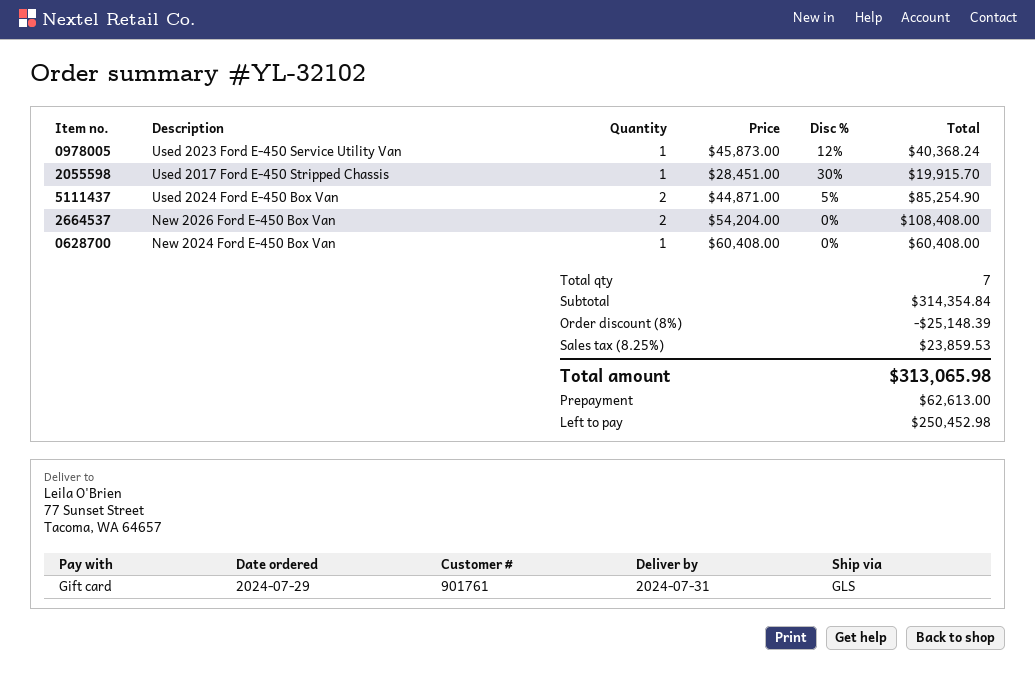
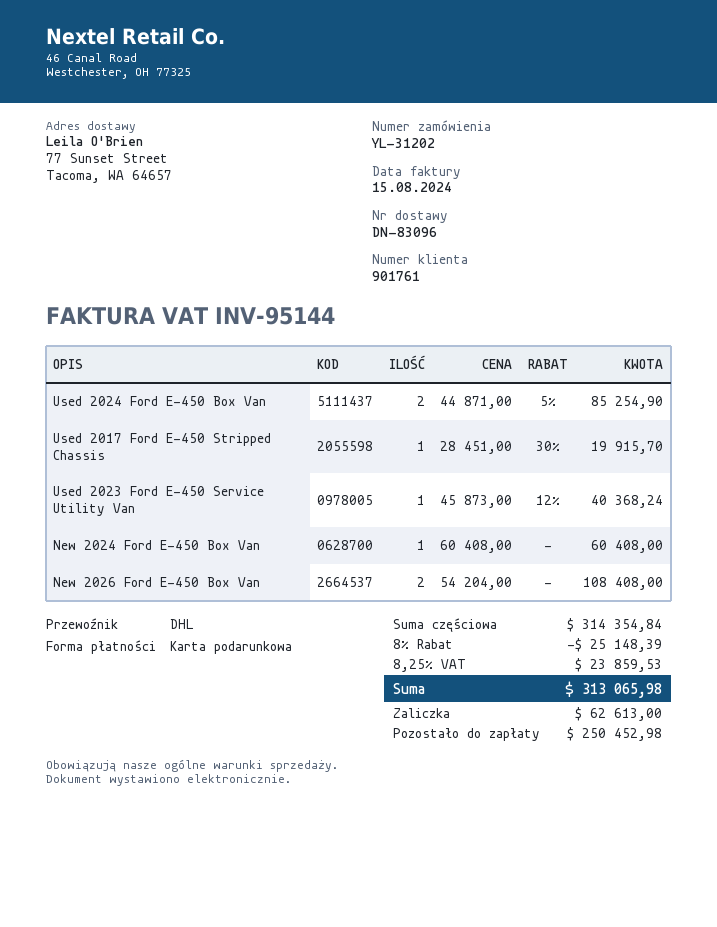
order number: YL-32102 -> YL-31202
shipping method: GLS -> DHL

